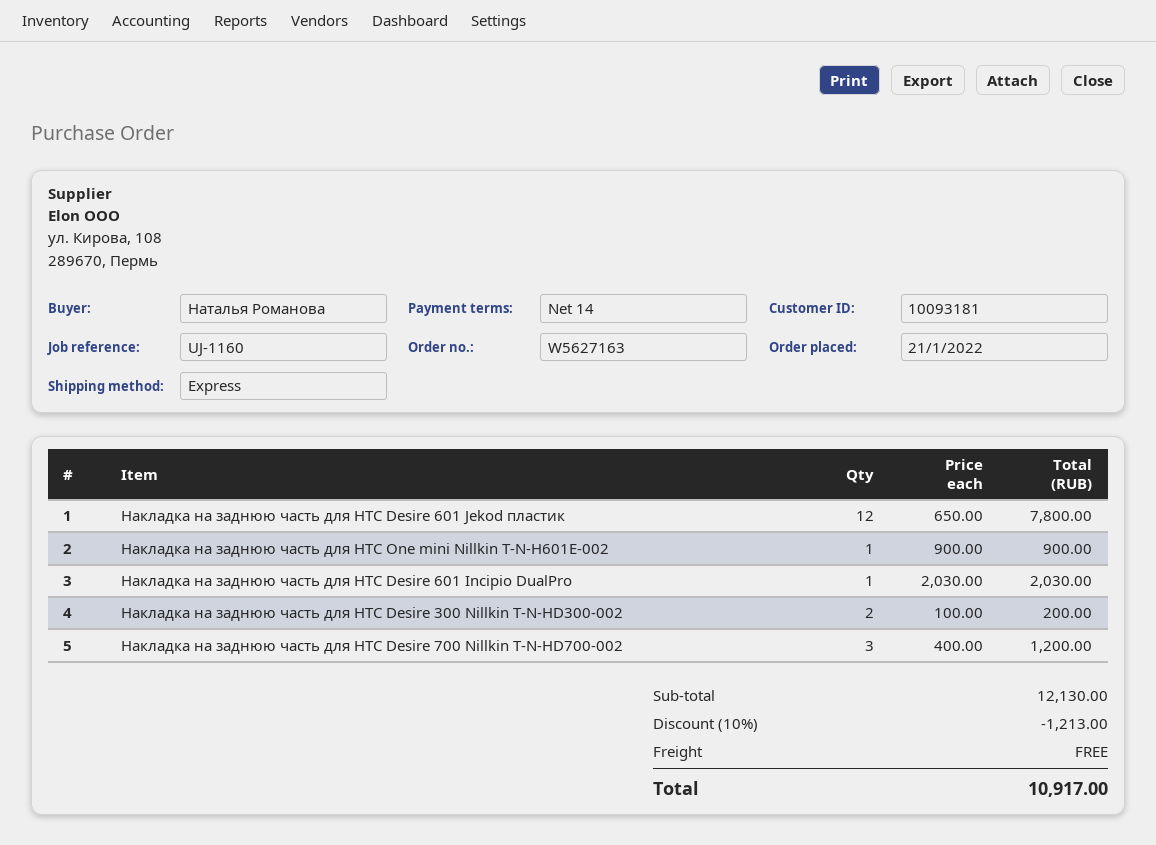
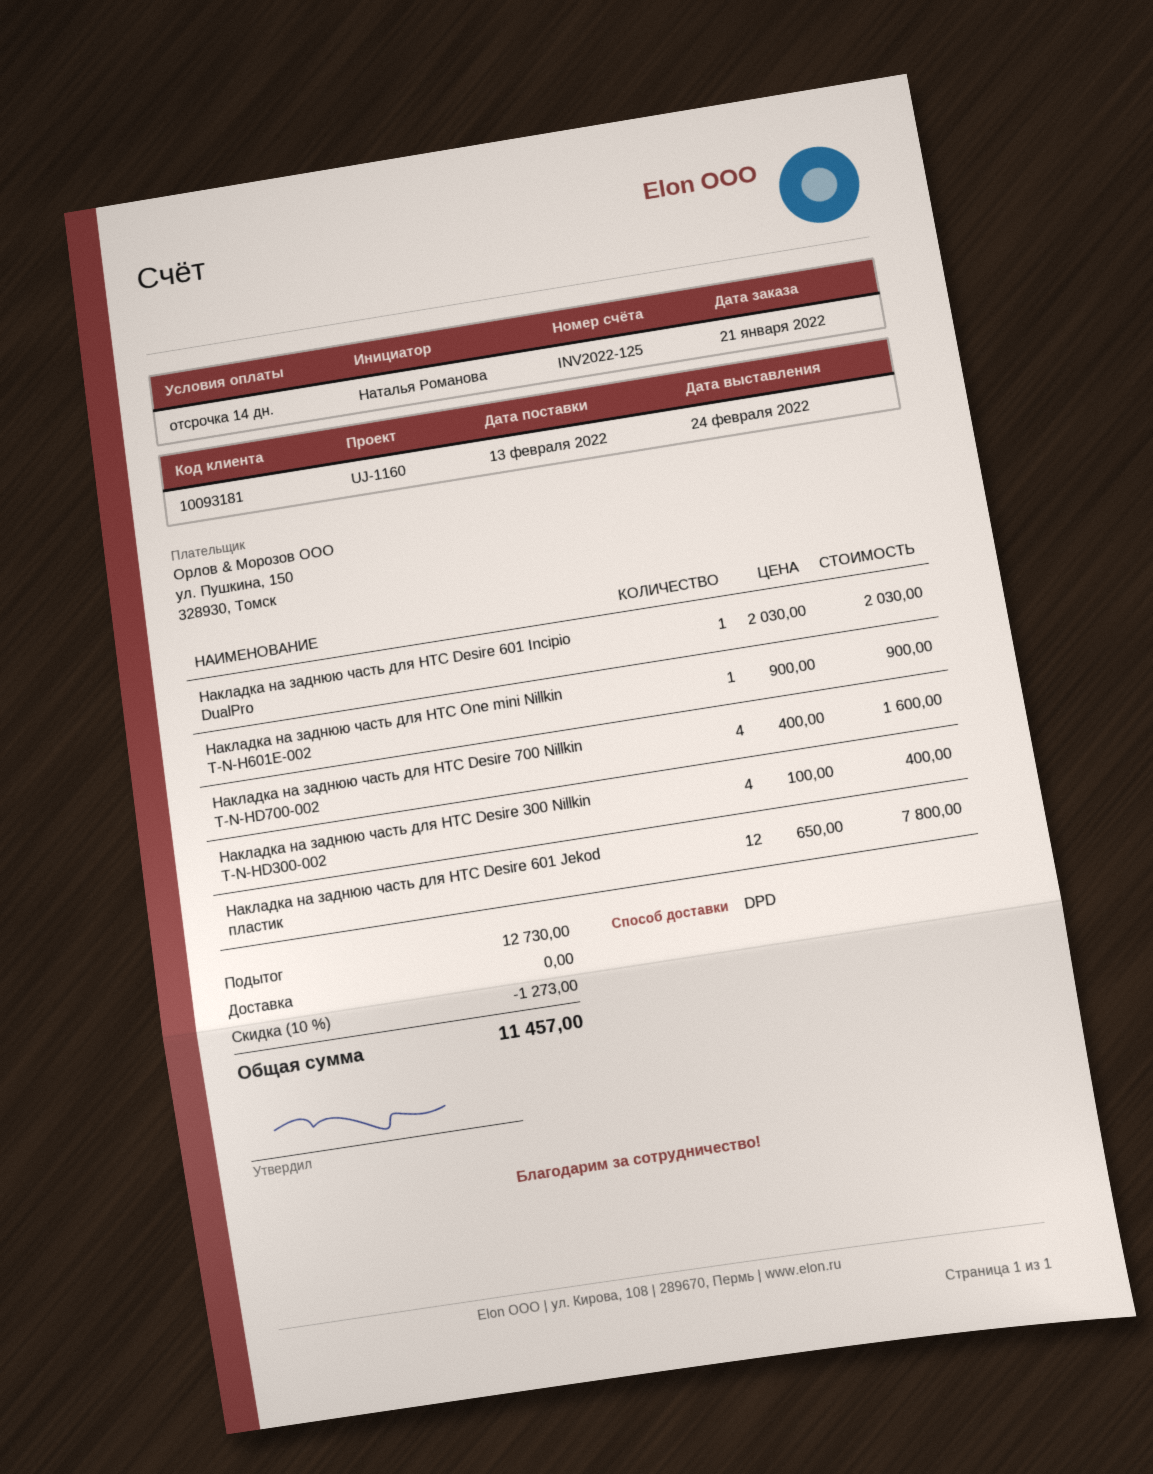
shipping method: express -> DPD
Накладка на заднюю часть для HTC Desire 300 Nillkin T-N-HD300-002: 2 x 100.00 = 200.00 -> 4 x 100.00 = 400.00
Накладка на заднюю часть для HTC Desire 700 Nillkin T-N-HD700-002: 3 x 400.00 = 1200.00 -> 4 x 400.00 = 1600.00
subtotal: 12130.00 -> 12730.00
discount: 10% = 1213.00 -> 10% = 1273.00
total: 10917.00 -> 11457.00

